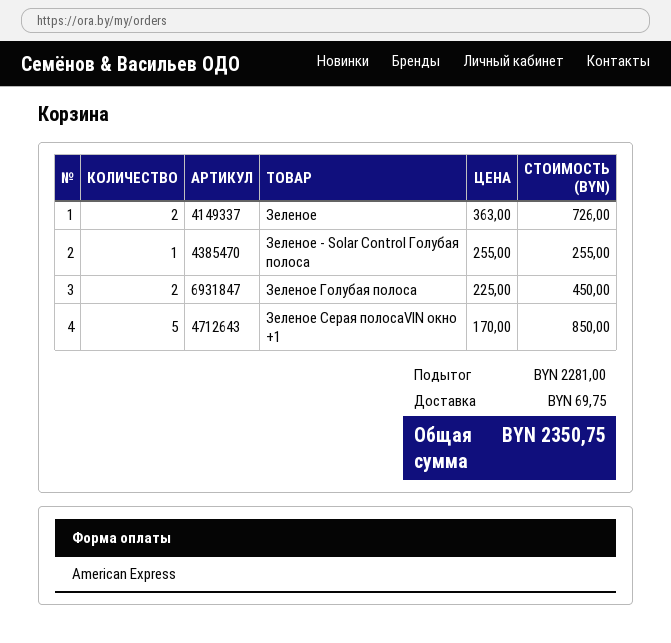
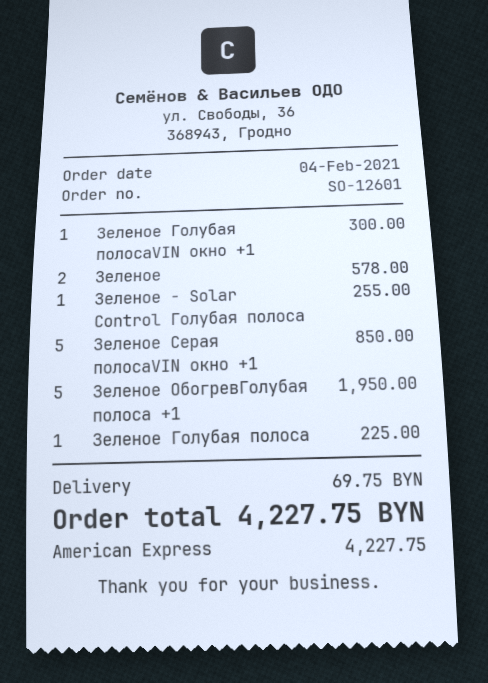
Зеленое: 2 for 726.00 -> 2 for 578.00
Зеленое Голубая полоса: 2 for 450.00 -> 1 for 225.00
Зеленое Голубая полосаVIN окно +1: none -> 1 for 300.00
Зеленое ОбогревГолубая полоса +1: none -> 5 for 1950.00
total: 2350.75 -> 4227.75

